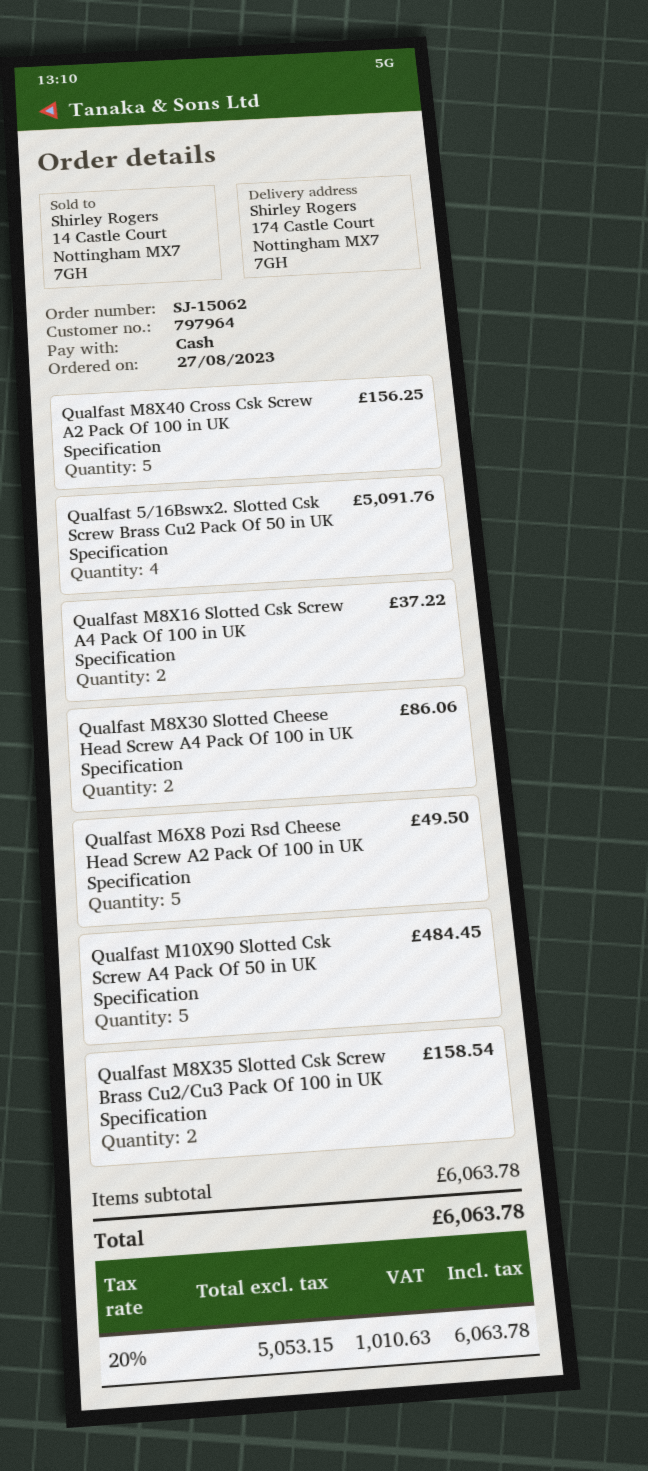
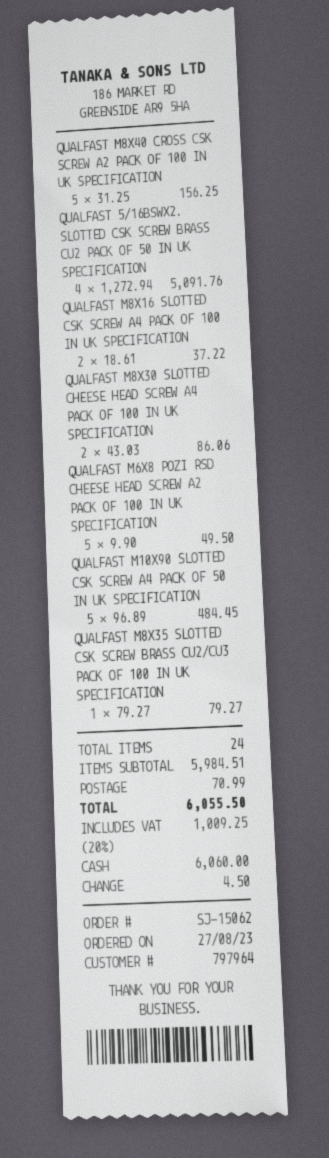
Qualfast M8X35 Slotted Csk Screw Brass Cu2/Cu3 Pack Of 100 in UK Specification: 2 for 158.54 -> 1 for 79.27
subtotal: 6063.78 -> 5984.51
shipping: none -> 70.99
tax: 20% = 1010.63 -> 20% = 1009.25
total: 6063.78 -> 6055.50

